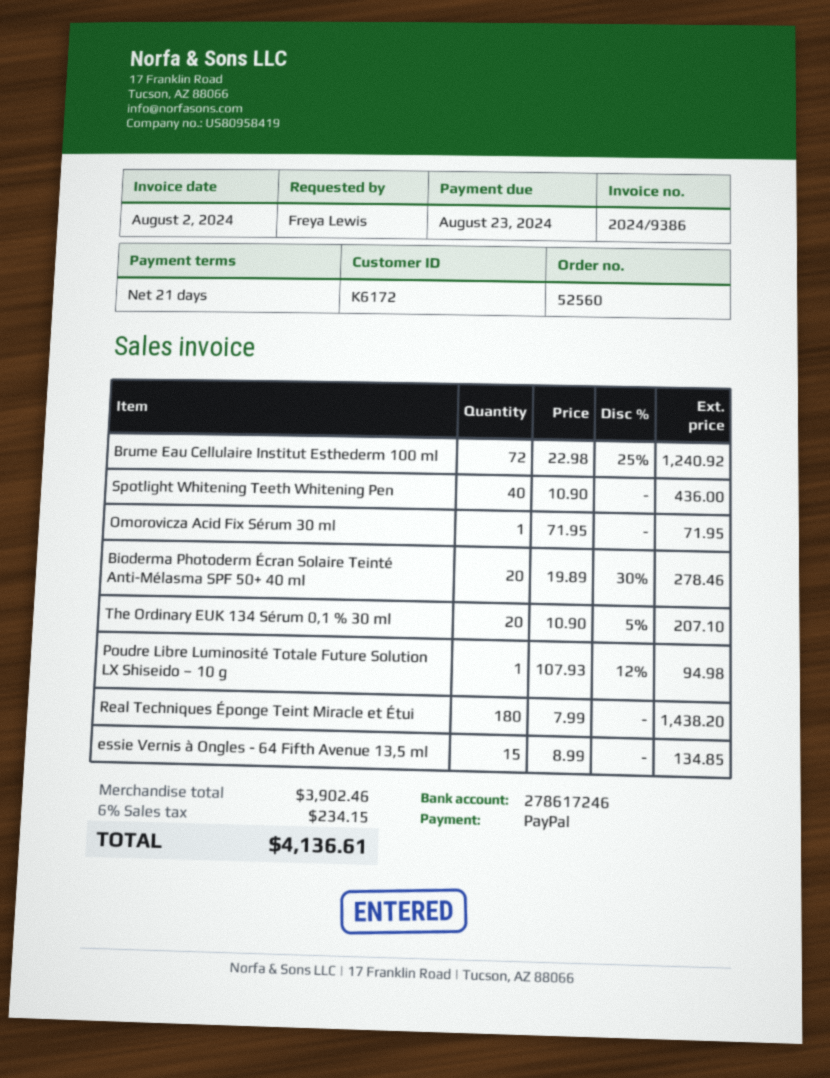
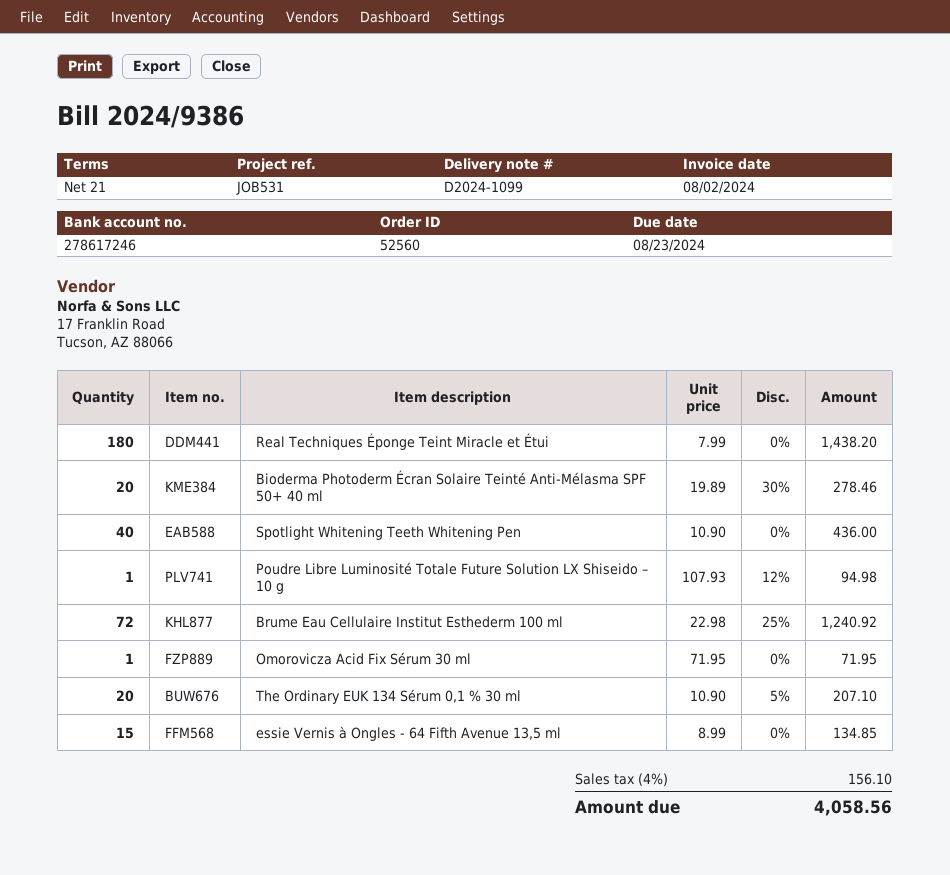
tax: 6% = 234.15 -> 4% = 156.10
total: 4136.61 -> 4058.56

